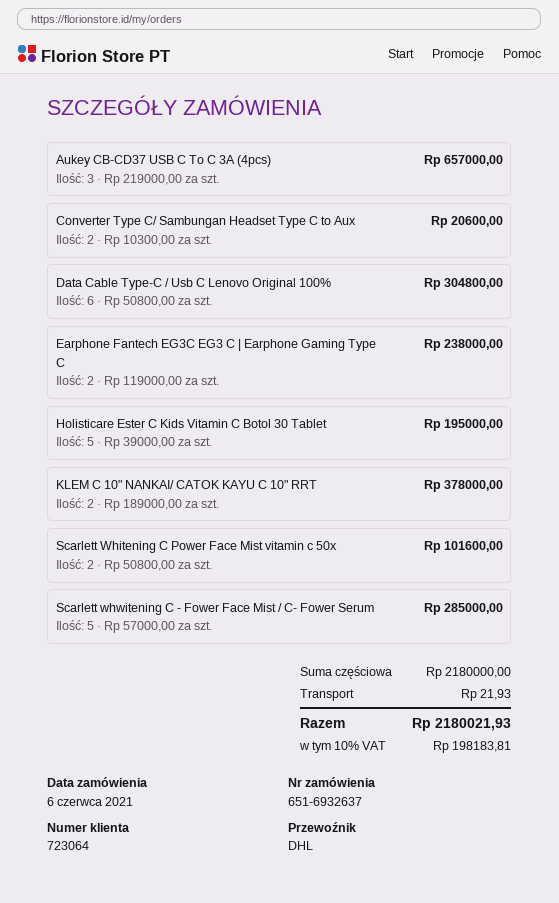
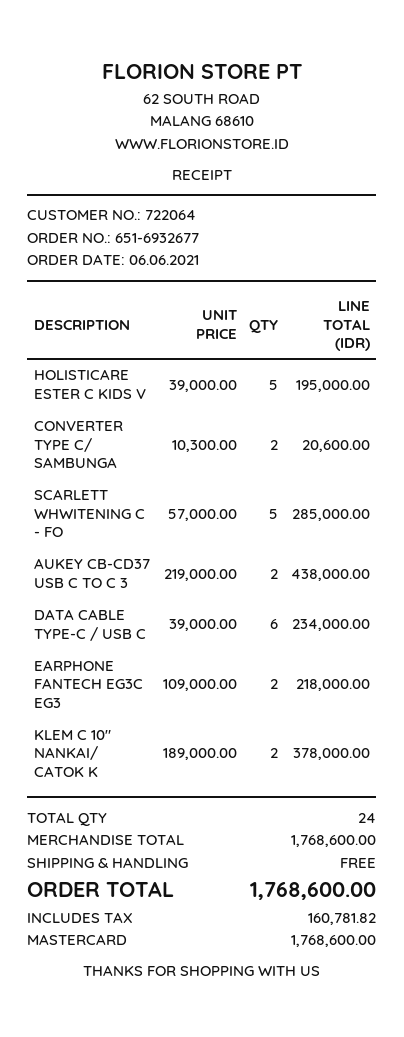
order number: 651-6932637 -> 651-6932677
customer number: 723064 -> 722064
Aukey CB-CD37 USB C To C 3A (4pcs): 3 x 219000.00 = 657000.00 -> 2 x 219000.00 = 438000.00
Data Cable Type-C / Usb C Lenovo Original 100%: 6 x 50800.00 = 304800.00 -> 6 x 39000.00 = 234000.00
Earphone Fantech EG3C EG3 C | Earphone Gaming Type C: 2 x 119000.00 = 238000.00 -> 2 x 109000.00 = 218000.00
Scarlett Whitening C Power Face Mist vitamin c 50x: 2 x 50800.00 = 101600.00 -> none
subtotal: 2180000.00 -> 1768600.00
shipping: 21.93 -> 0.00
tax: 198183.81 -> 160781.82
total: 2180021.93 -> 1768600.00

